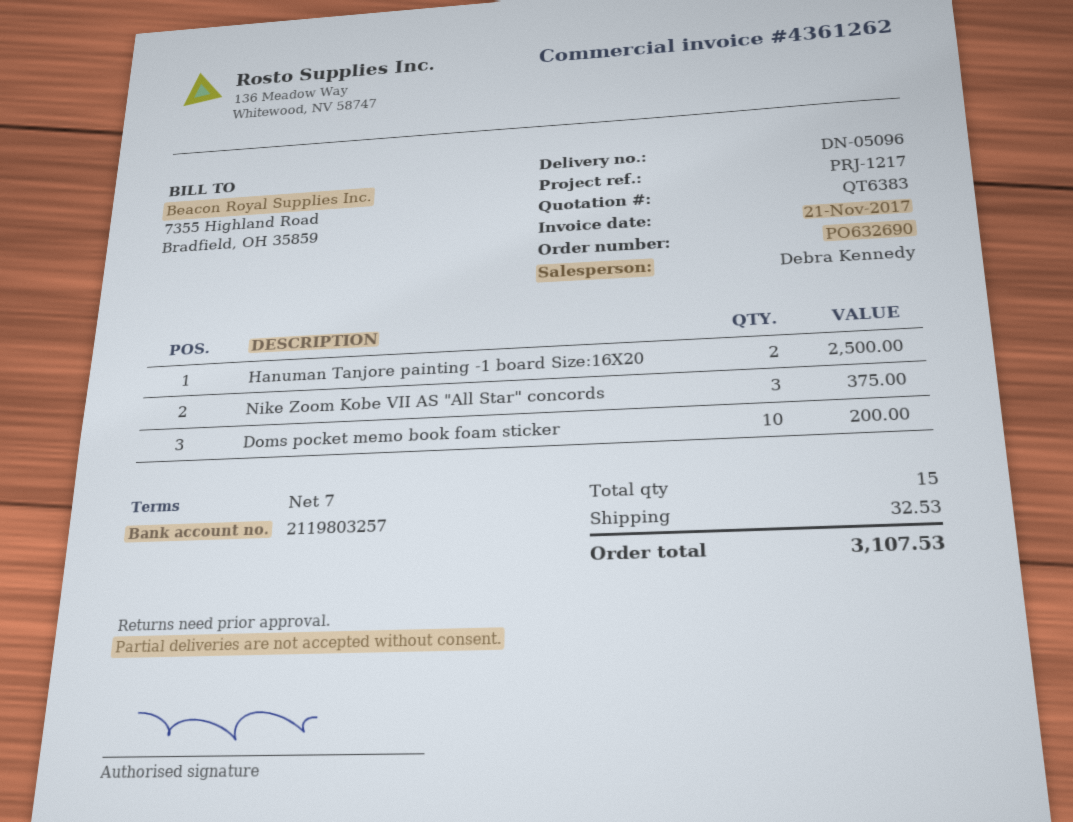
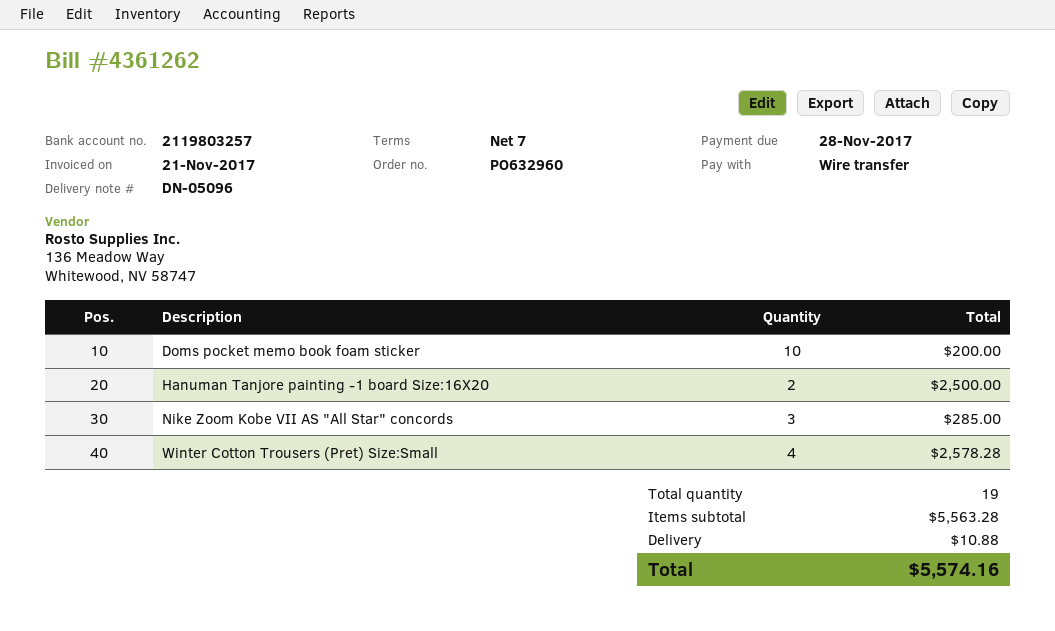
order number: PO632690 -> PO632960
Nike Zoom Kobe VII AS "All Star" concords: 3 for 375.00 -> 3 for 285.00
Winter Cotton Trousers (Pret) Size:Small: none -> 4 for 2578.28
total quantity: 15 -> 19
shipping: 32.53 -> 10.88
total: 3107.53 -> 5574.16

